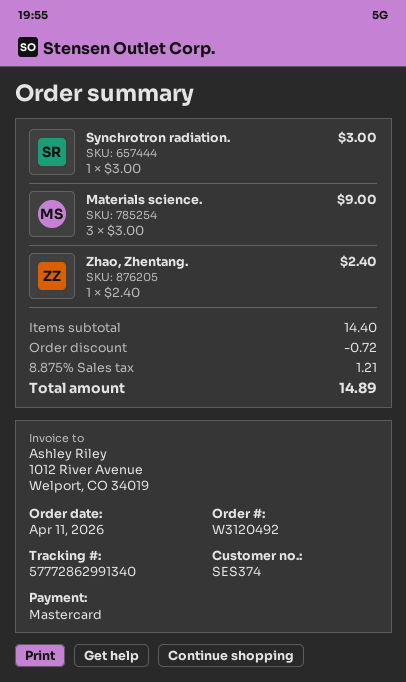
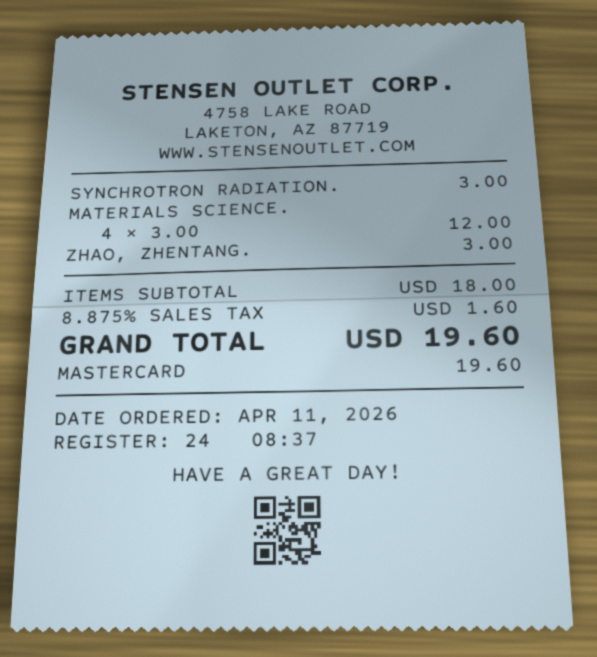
Materials science.: 3 x 3.00 = 9.00 -> 4 x 3.00 = 12.00
Zhao, Zhentang.: 1 x 2.40 = 2.40 -> 1 x 3.00 = 3.00
subtotal: 14.40 -> 18.00
discount: 0.72 -> none
tax: 8.875% = 1.21 -> 8.875% = 1.60
total: 14.89 -> 19.60

